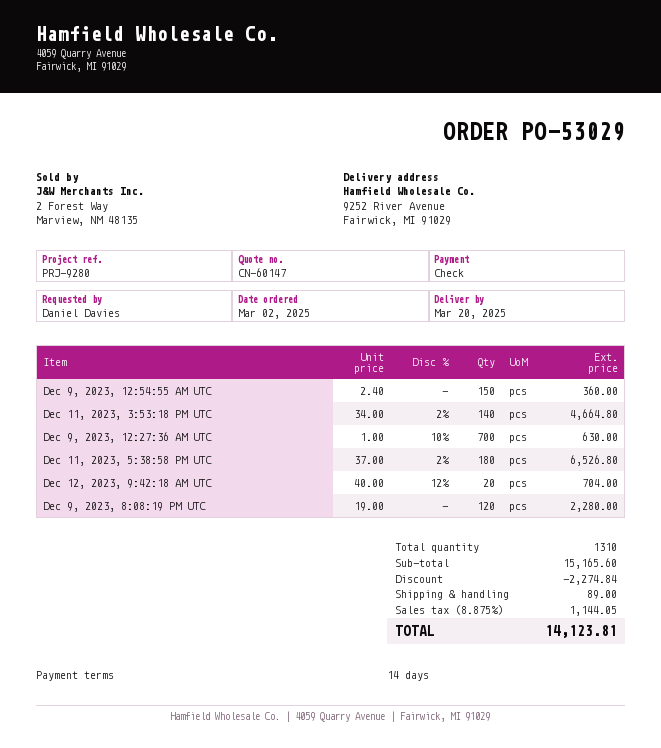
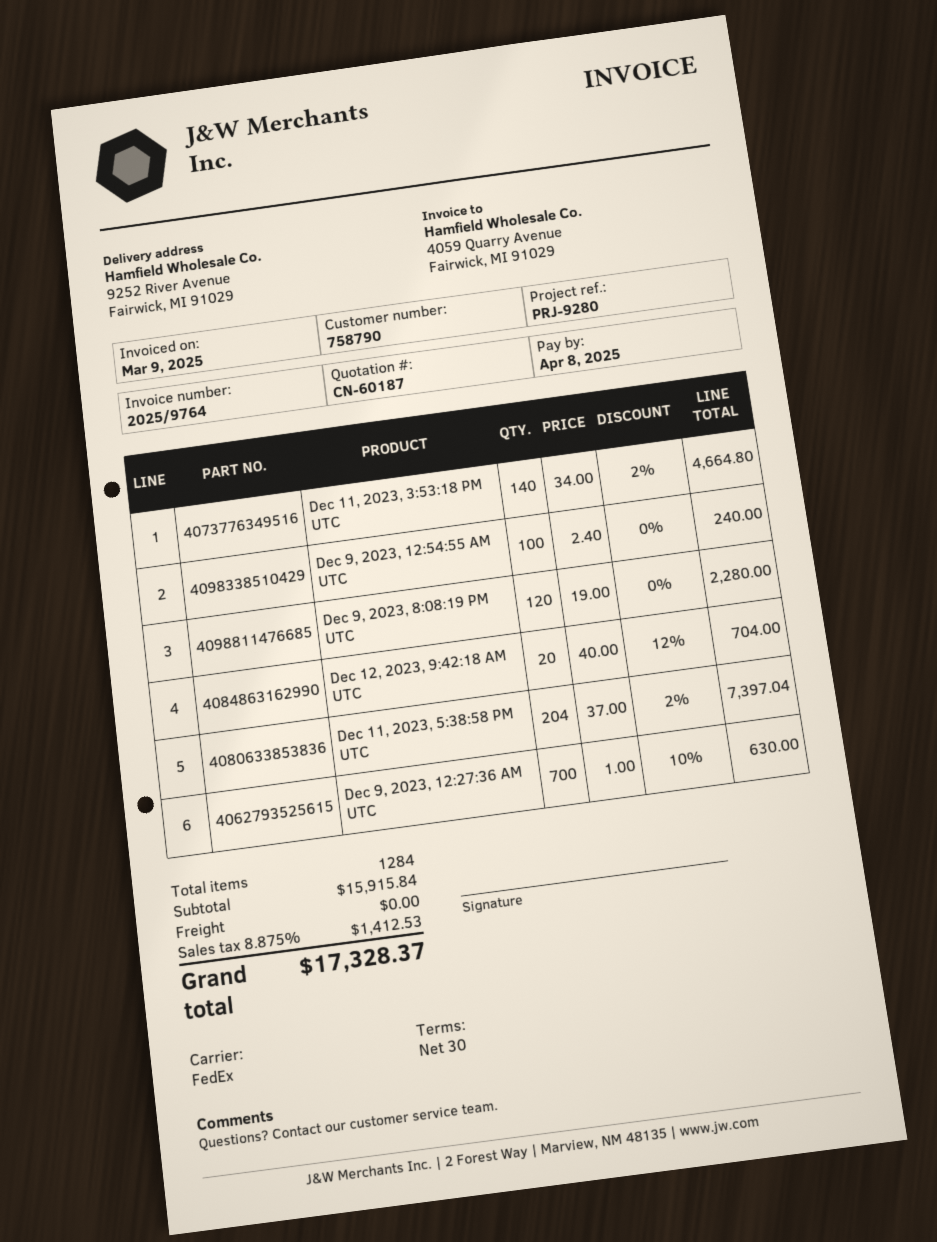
quote number: CN-60147 -> CN-60187
payment terms: 14 days -> 30 days
Dec 9, 2023, 12:54:55 AM UTC: 150 x 2.40 = 360.00 -> 100 x 2.40 = 240.00
Dec 11, 2023, 5:38:58 PM UTC: 180 x 37.00 - 2% = 6526.80 -> 204 x 37.00 - 2% = 7397.04
total quantity: 1310 -> 1284
subtotal: 15165.60 -> 15915.84
discount: 2274.84 -> none
shipping: 89.00 -> 0.00
tax: 8.875% = 1144.05 -> 8.875% = 1412.53
total: 14123.81 -> 17328.37

